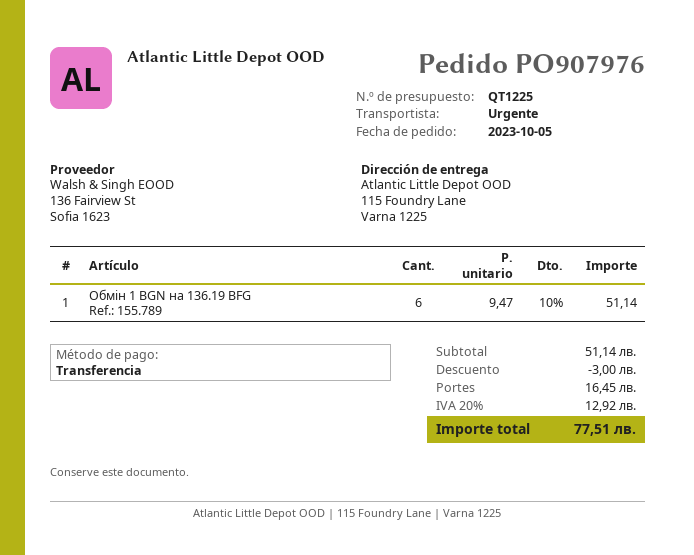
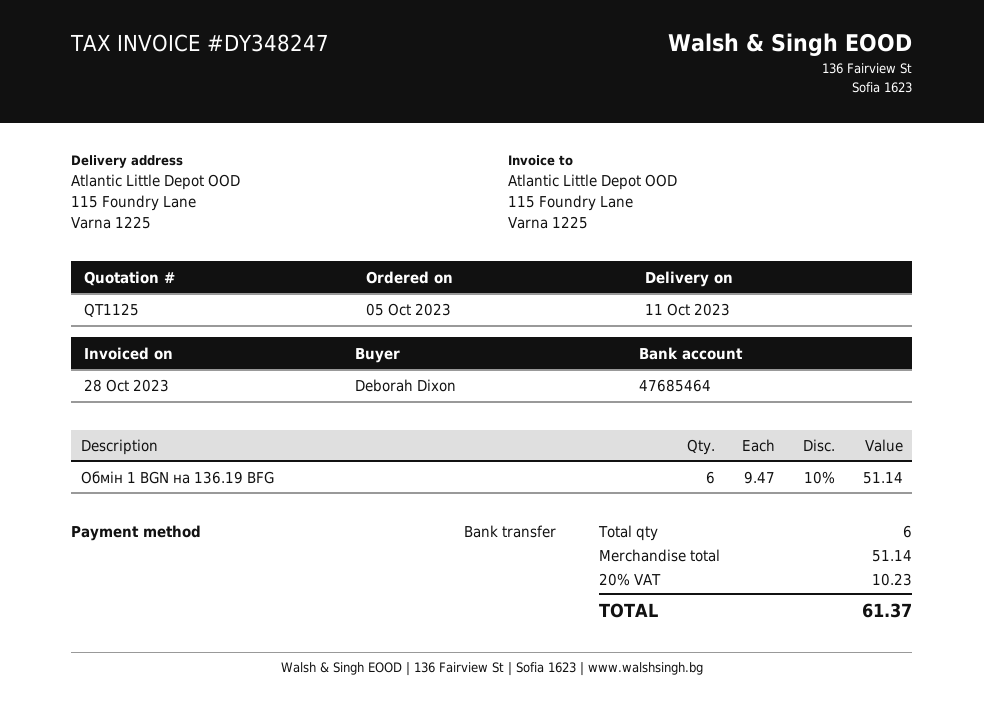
quote number: QT1225 -> QT1125
discount: 3.00 -> none
shipping: 16.45 -> none
tax: 20% = 12.92 -> 20% = 10.23
total: 77.51 -> 61.37

